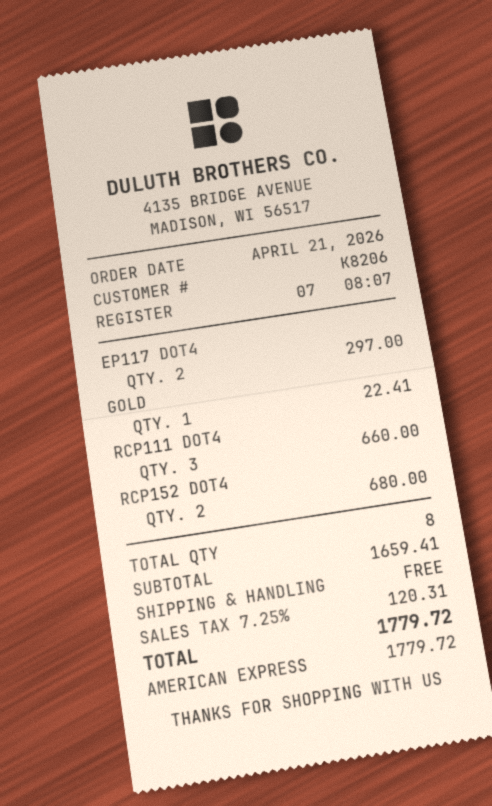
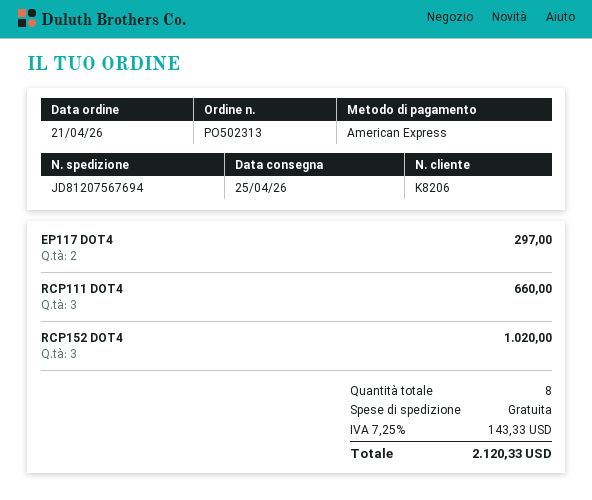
GOLD: 1 for 22.41 -> none
RCP152 DOT4: 2 for 680.00 -> 3 for 1020.00
tax: 7.25% = 120.31 -> 7.25% = 143.33
total: 1779.72 -> 2120.33

